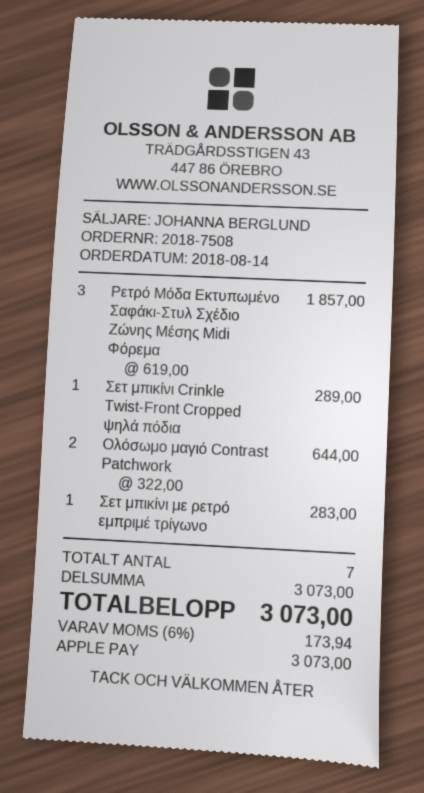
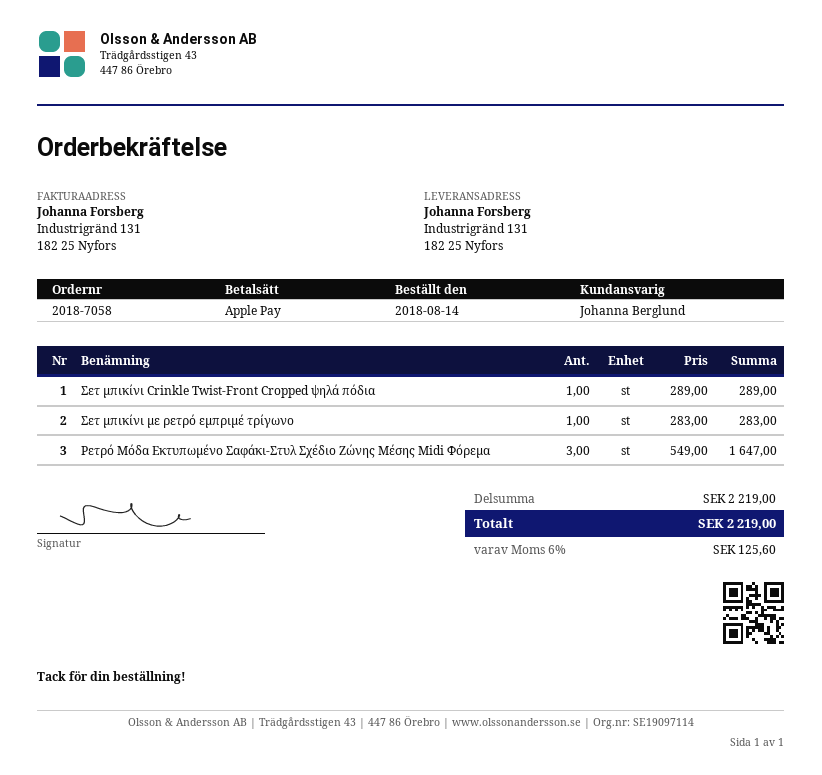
order number: 2018-7508 -> 2018-7058
Ρετρό Μόδα Εκτυπωμένο Σαφάκι-Στυλ Σχέδιο Ζώνης Μέσης Midi Φόρεμα: 3 x 619.00 = 1857.00 -> 3 x 549.00 = 1647.00
Ολόσωμο μαγιό Contrast Patchwork: 2 x 322.00 = 644.00 -> none
subtotal: 3073.00 -> 2219.00
tax: 6% = 173.94 -> 6% = 125.60
total: 3073.00 -> 2219.00

